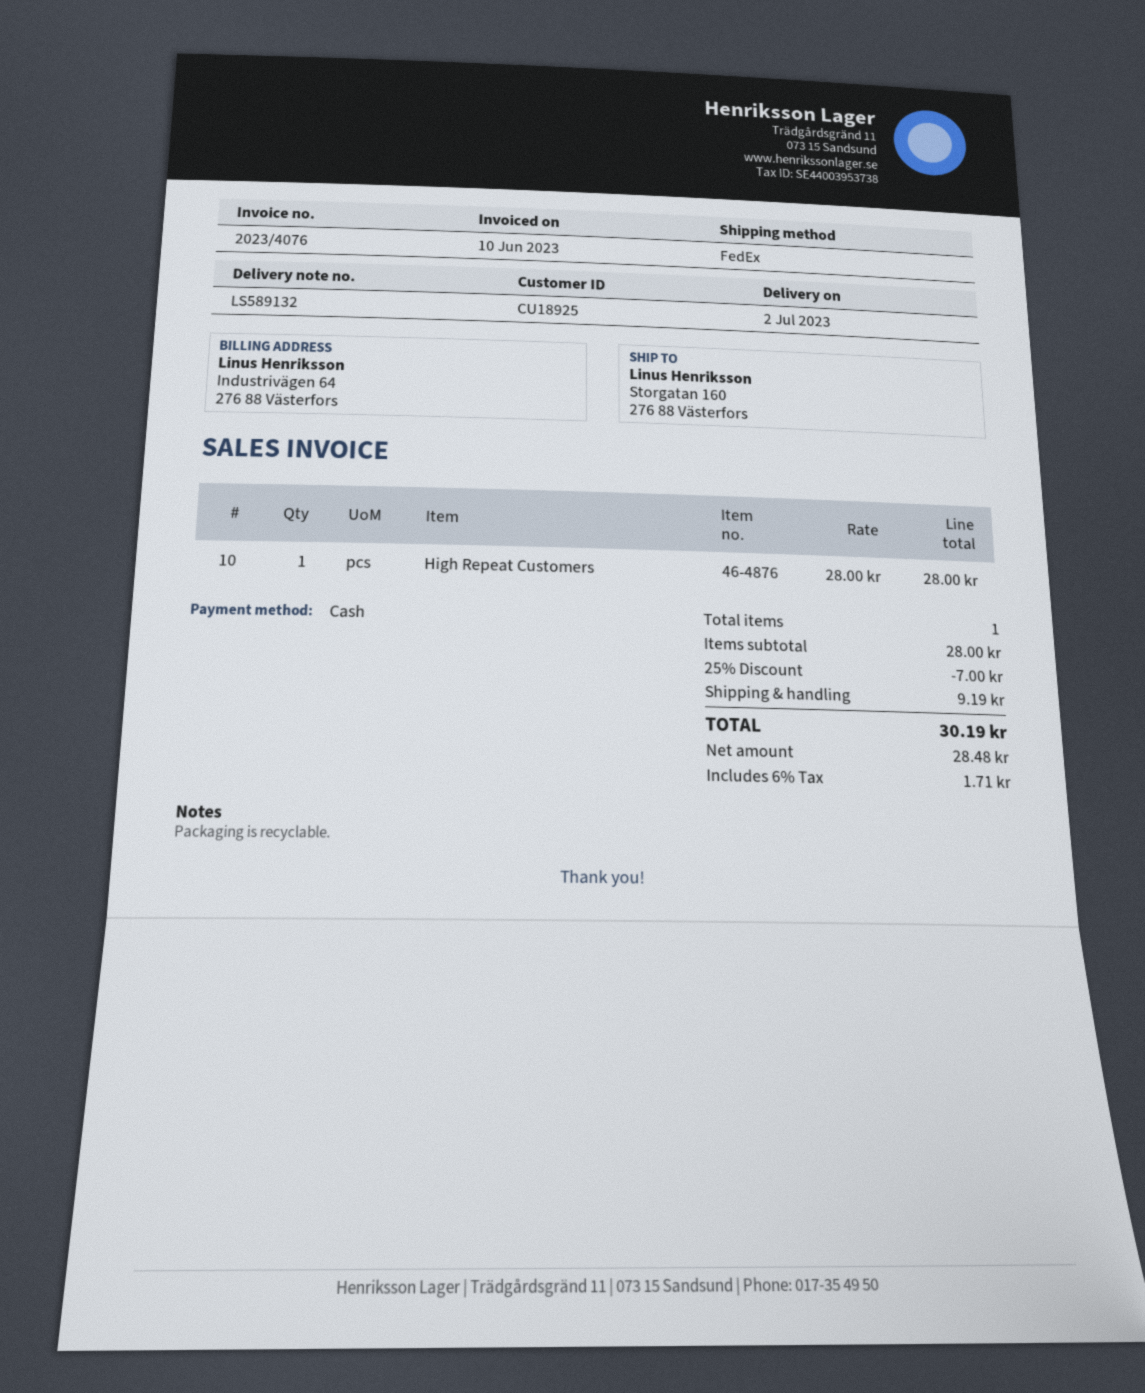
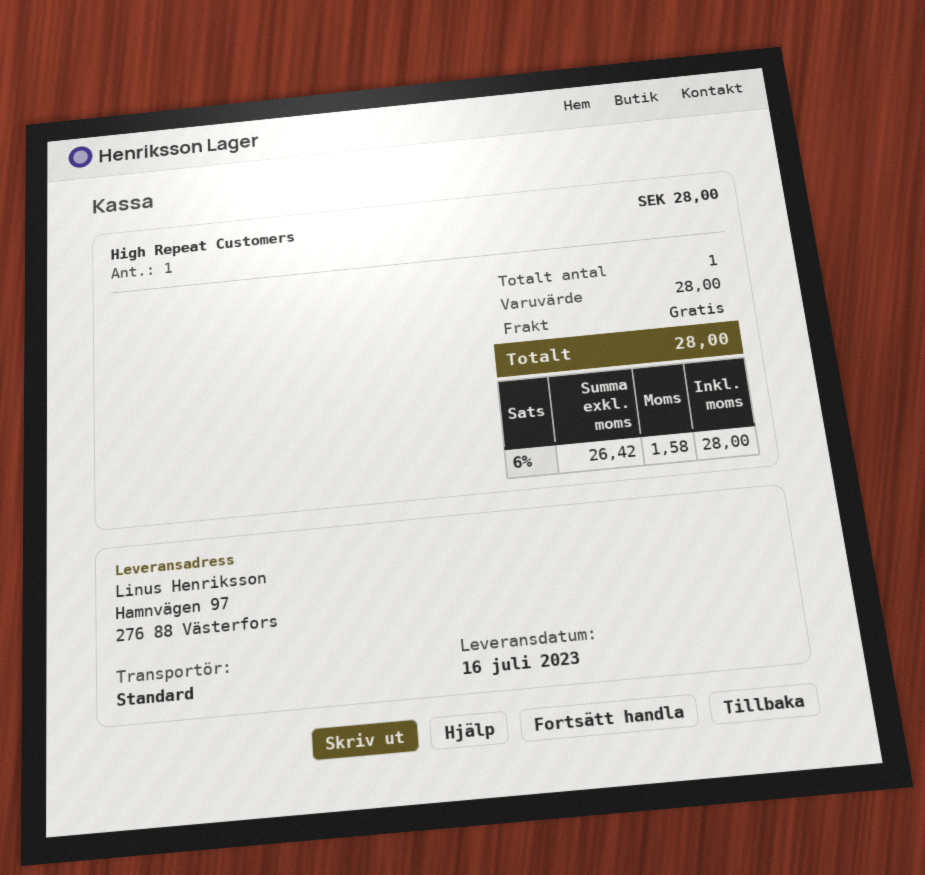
delivery date: 2023-07-02 -> 2023-07-16
shipping method: FedEx -> standard
ship to: Storgatan 160, 276 88 Västerfors -> Hamnvägen 97, 276 88 Västerfors
discount: 25% = 7.00 -> none
shipping: 9.19 -> 0.00
net: 28.48 -> 26.42
tax: 6% = 1.71 -> 6% = 1.58
total: 30.19 -> 28.00

